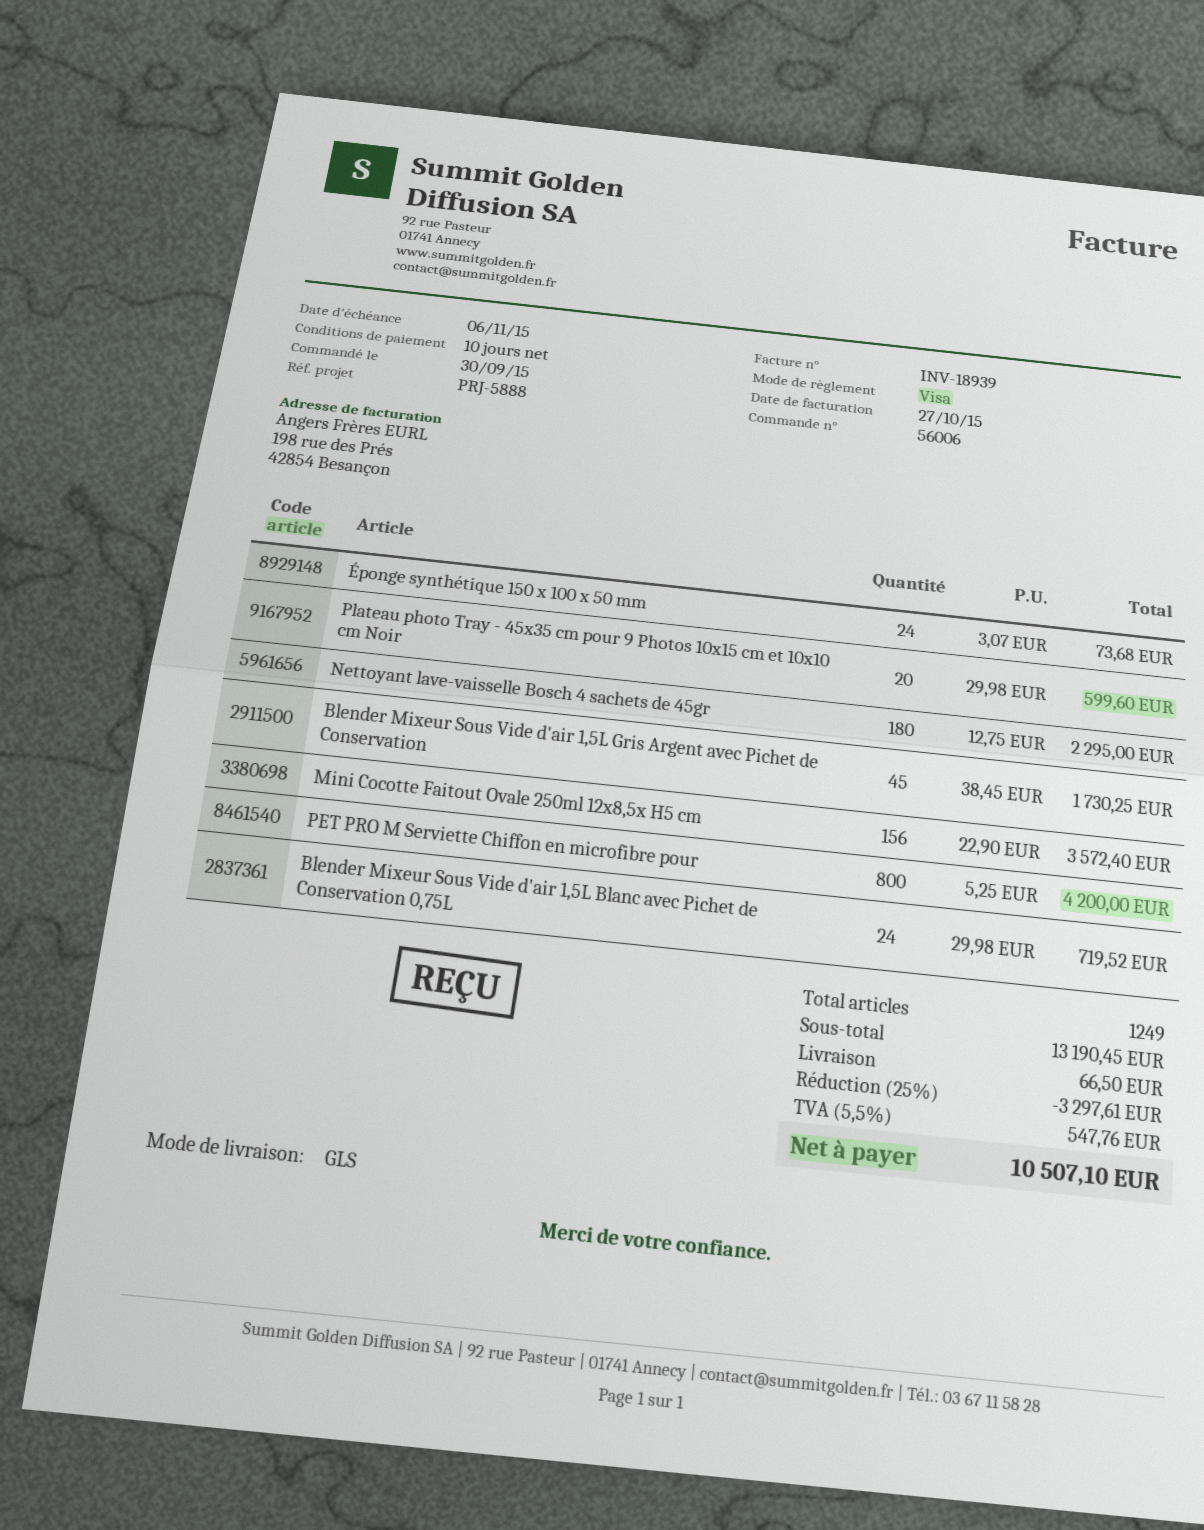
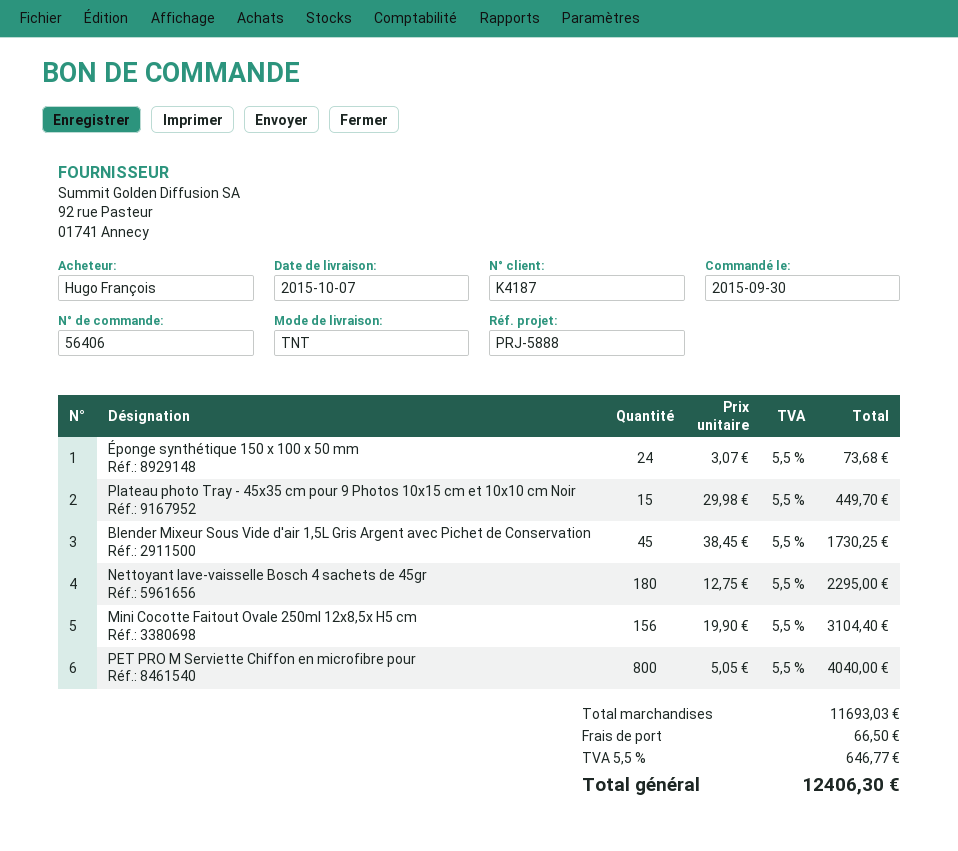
order number: 56006 -> 56406
shipping method: GLS -> TNT
Plateau photo Tray - 45x35 cm pour 9 Photos 10x15 cm et 10x10 cm Noir: 20 x 29.98 = 599.60 -> 15 x 29.98 = 449.70
Mini Cocotte Faitout Ovale 250ml 12x8,5x H5 cm: 156 x 22.90 = 3572.40 -> 156 x 19.90 = 3104.40
PET PRO M Serviette Chiffon en microfibre pour: 800 x 5.25 = 4200.00 -> 800 x 5.05 = 4040.00
Blender Mixeur Sous Vide d'air 1,5L Blanc avec Pichet de Conservation 0,75L: 24 x 29.98 = 719.52 -> none
subtotal: 13190.45 -> 11693.03
discount: 25% = 3297.61 -> none
tax: 5.5% = 547.76 -> 5.5% = 646.77
total: 10507.10 -> 12406.30

